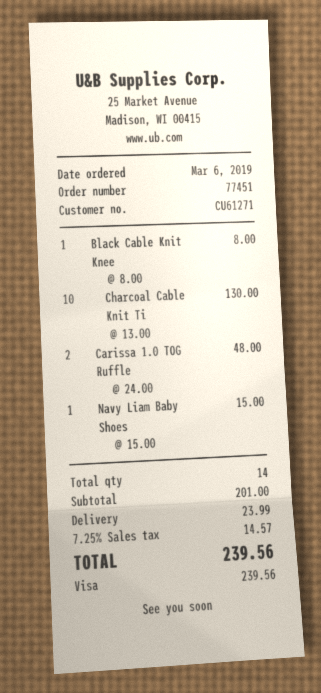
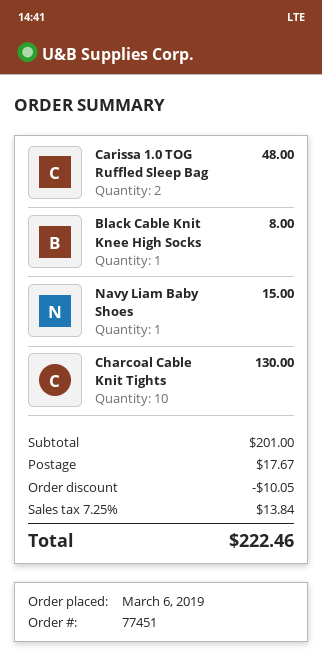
discount: none -> 10.05
shipping: 23.99 -> 17.67
tax: 7.25% = 14.57 -> 7.25% = 13.84
total: 239.56 -> 222.46

